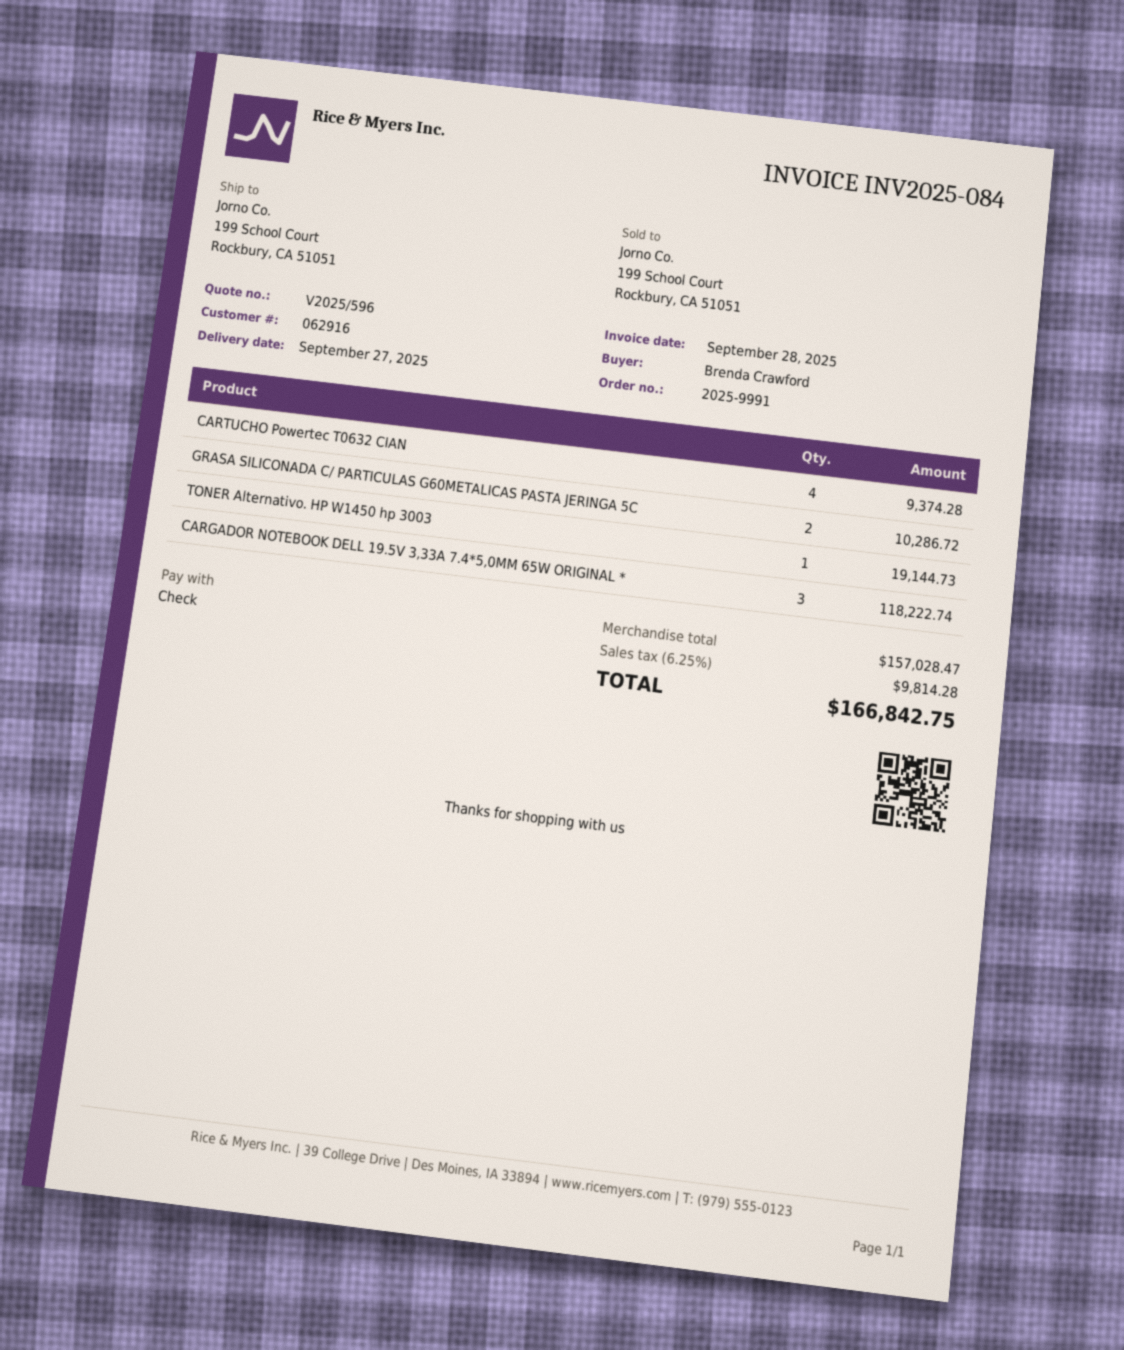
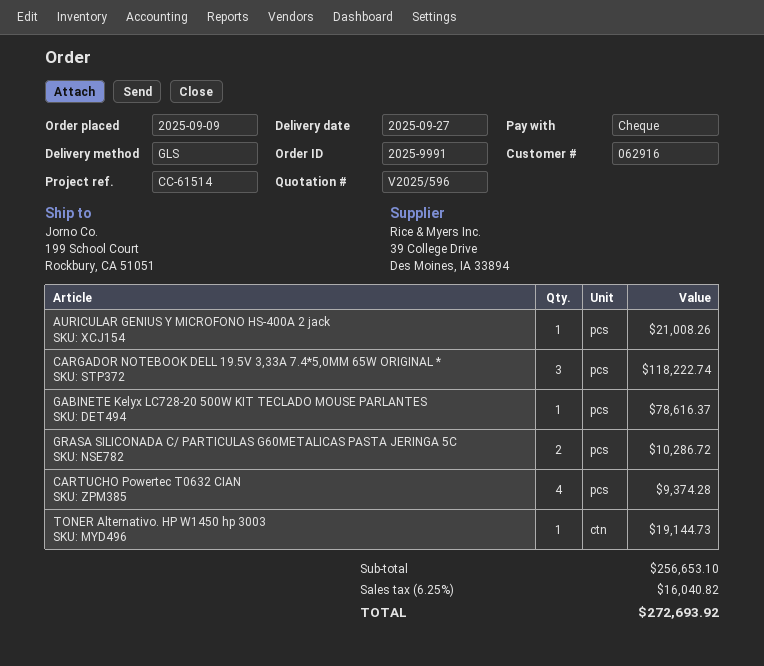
AURICULAR GENIUS Y MICROFONO HS-400A 2 jack: none -> 1 for 21008.26
GABINETE Kelyx LC728-20 500W KIT TECLADO MOUSE PARLANTES: none -> 1 for 78616.37
subtotal: 157028.47 -> 256653.10
tax: 6.25% = 9814.28 -> 6.25% = 16040.82
total: 166842.75 -> 272693.92

